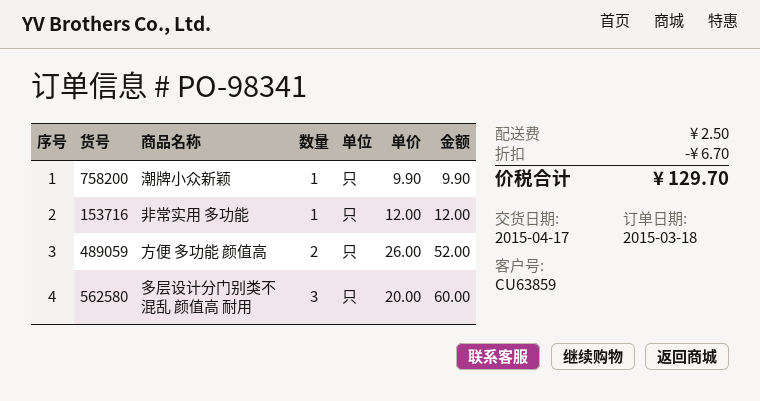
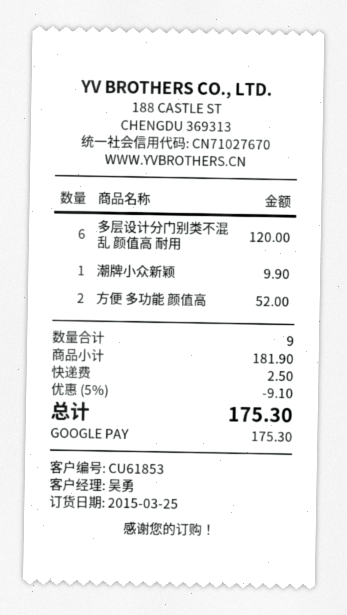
order date: 2015-03-18 -> 2015-03-25
customer number: CU63859 -> CU61853
非常实用 多功能: 1 for 12.00 -> none
多层设计分门别类不混乱 颜值高 耐用: 3 for 60.00 -> 6 for 120.00
discount: 6.70 -> 9.10
total: 129.70 -> 175.30

